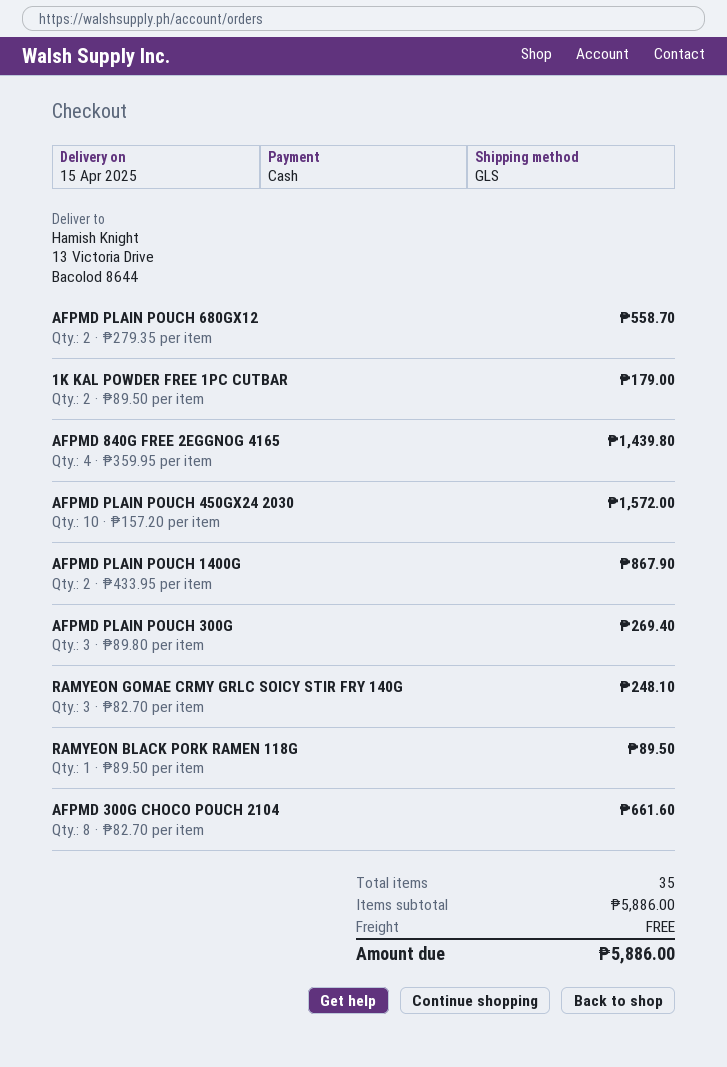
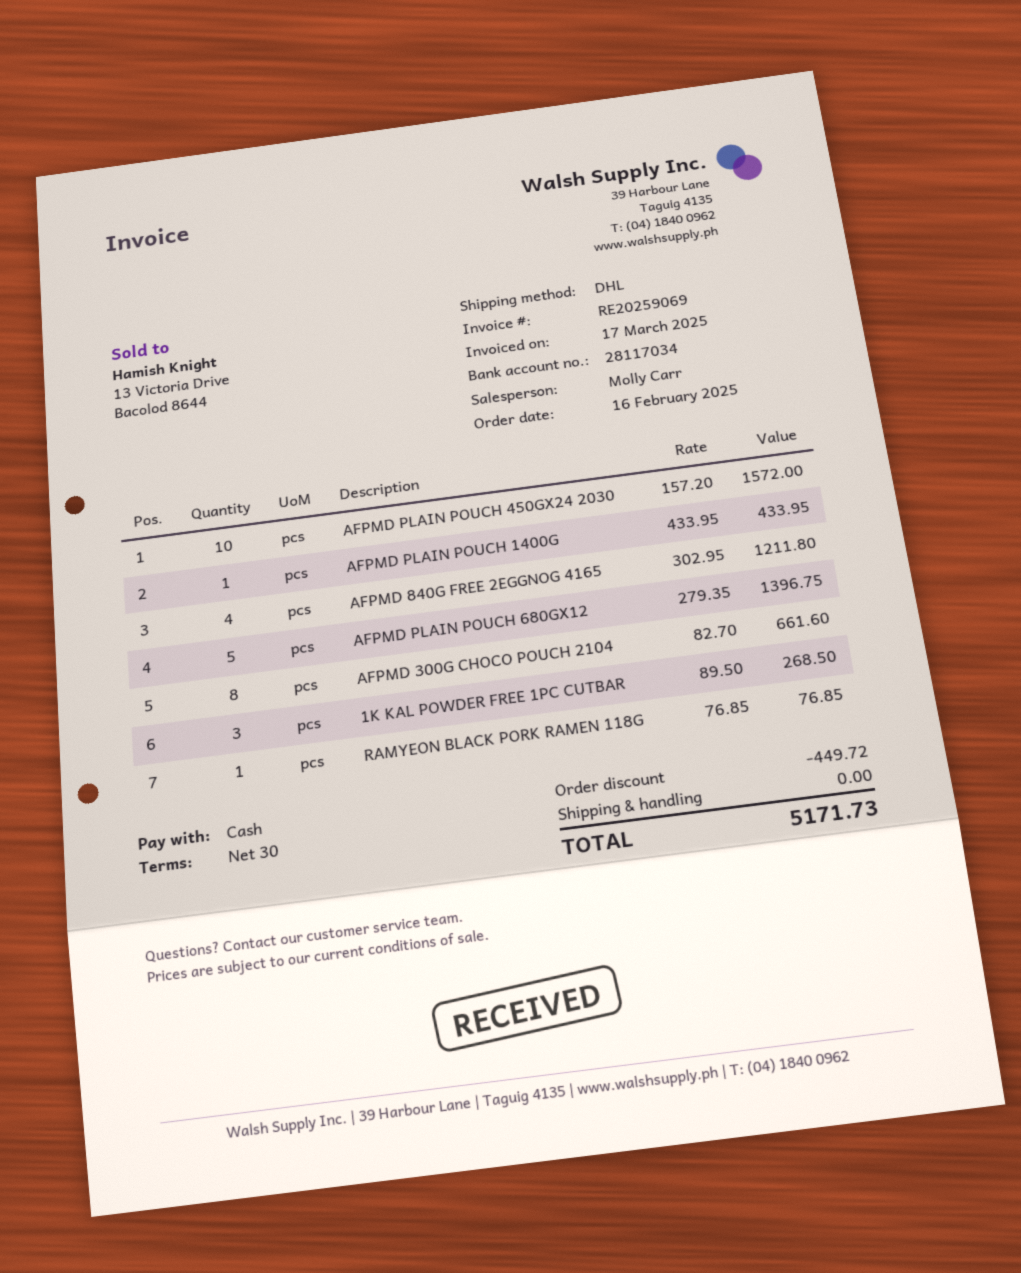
shipping method: GLS -> DHL
AFPMD PLAIN POUCH 680GX12: 2 x 279.35 = 558.70 -> 5 x 279.35 = 1396.75
1K KAL POWDER FREE 1PC CUTBAR: 2 x 89.50 = 179.00 -> 3 x 89.50 = 268.50
AFPMD 840G FREE 2EGGNOG 4165: 4 x 359.95 = 1439.80 -> 4 x 302.95 = 1211.80
AFPMD PLAIN POUCH 1400G: 2 x 433.95 = 867.90 -> 1 x 433.95 = 433.95
AFPMD PLAIN POUCH 300G: 3 x 89.80 = 269.40 -> none
RAMYEON GOMAE CRMY GRLC SOICY STIR FRY 140G: 3 x 82.70 = 248.10 -> none
RAMYEON BLACK PORK RAMEN 118G: 1 x 89.50 = 89.50 -> 1 x 76.85 = 76.85
discount: none -> 449.72
total: 5886.00 -> 5171.73

